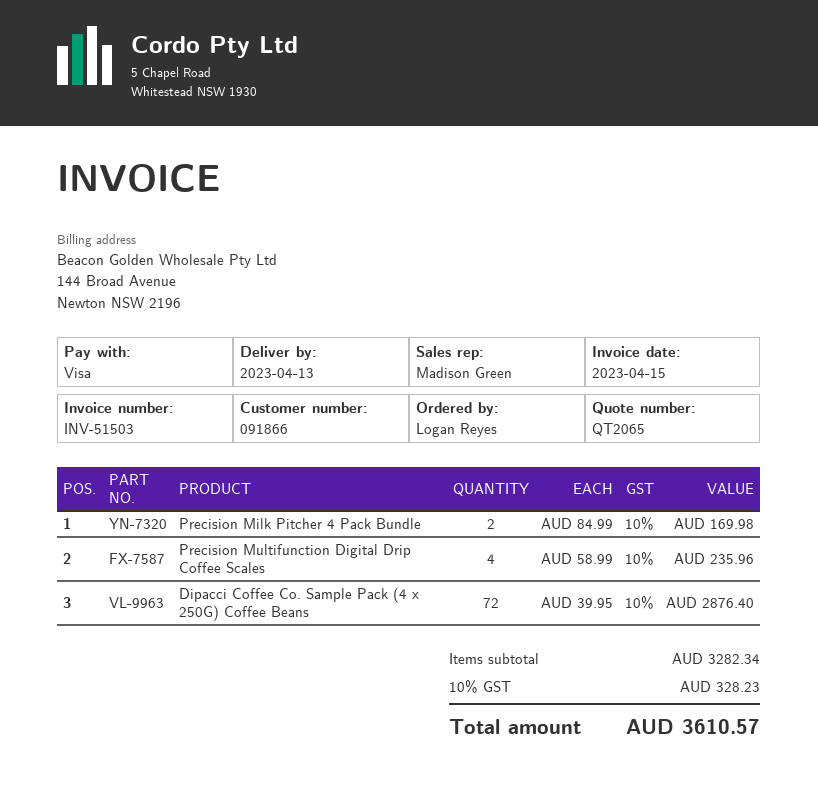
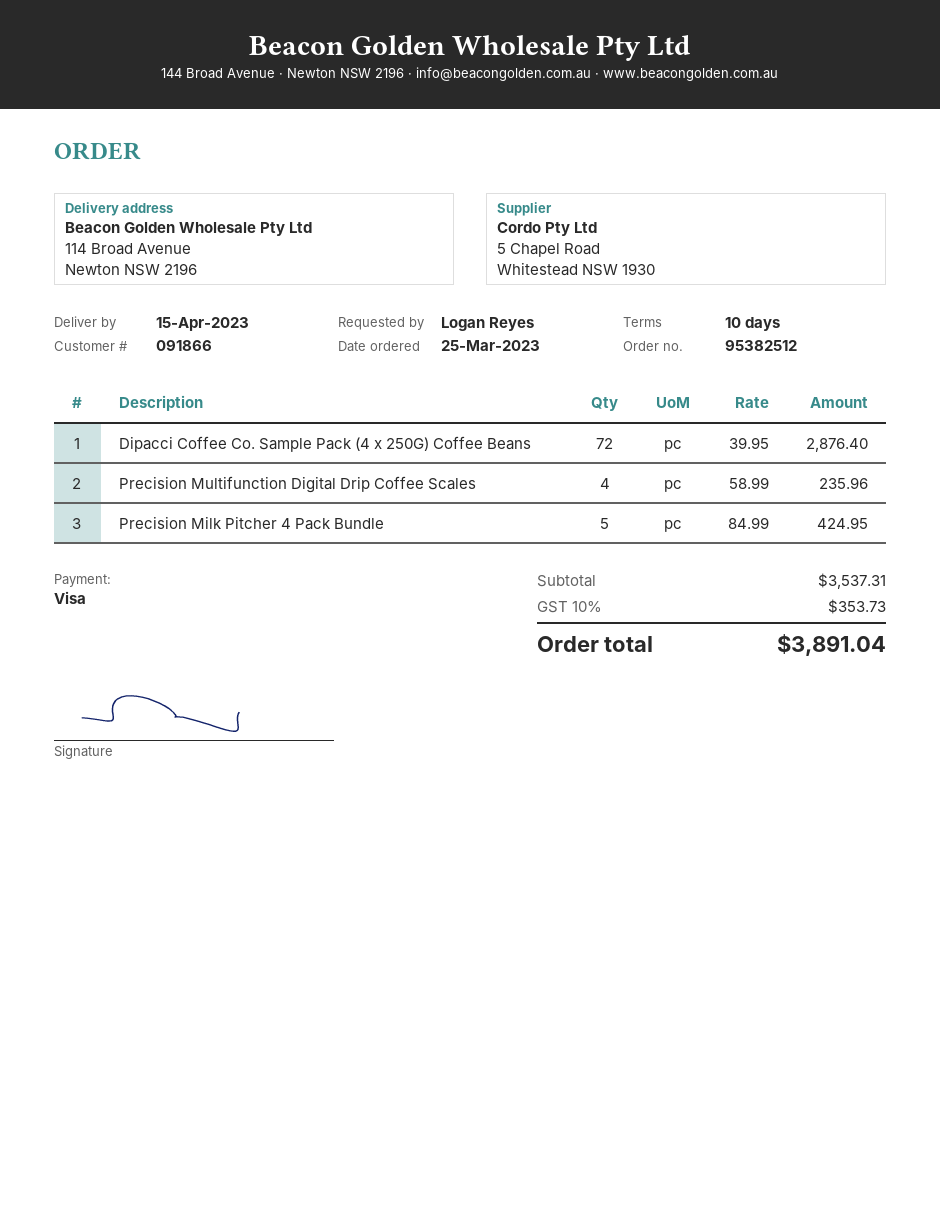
delivery date: 2023-04-13 -> 2023-04-15
Precision Milk Pitcher 4 Pack Bundle: 2 x 84.99 = 169.98 -> 5 x 84.99 = 424.95
subtotal: 3282.34 -> 3537.31
tax: 10% = 328.23 -> 10% = 353.73
total: 3610.57 -> 3891.04

